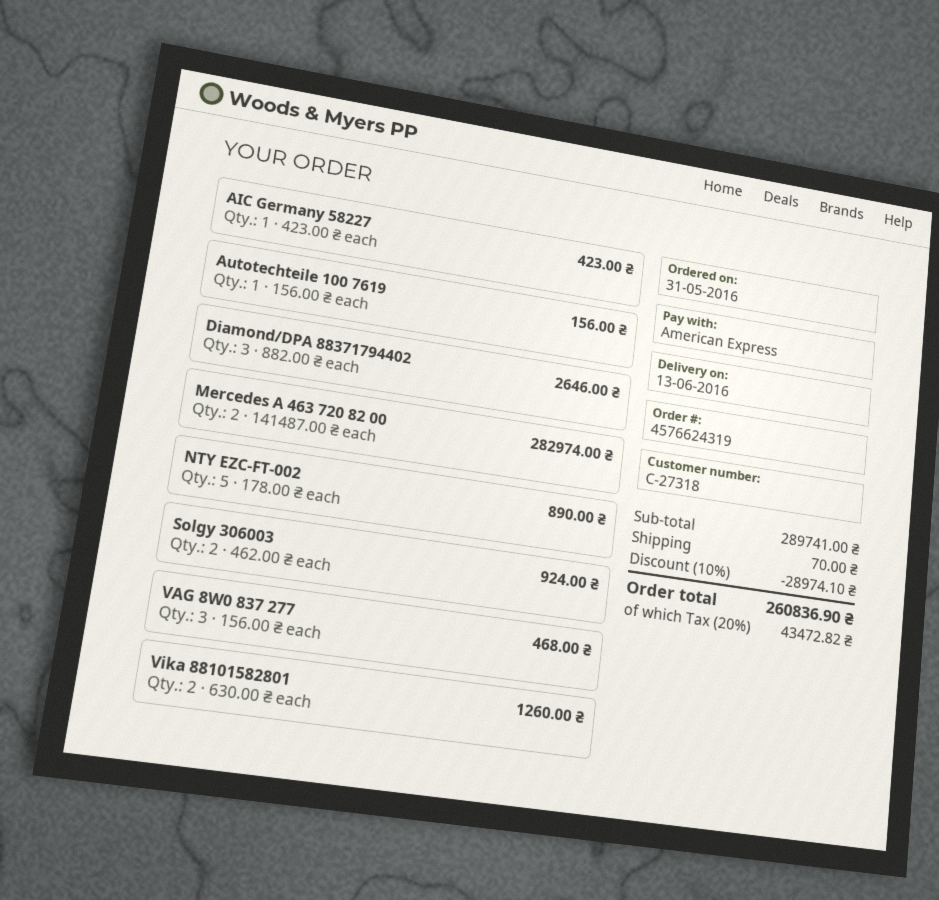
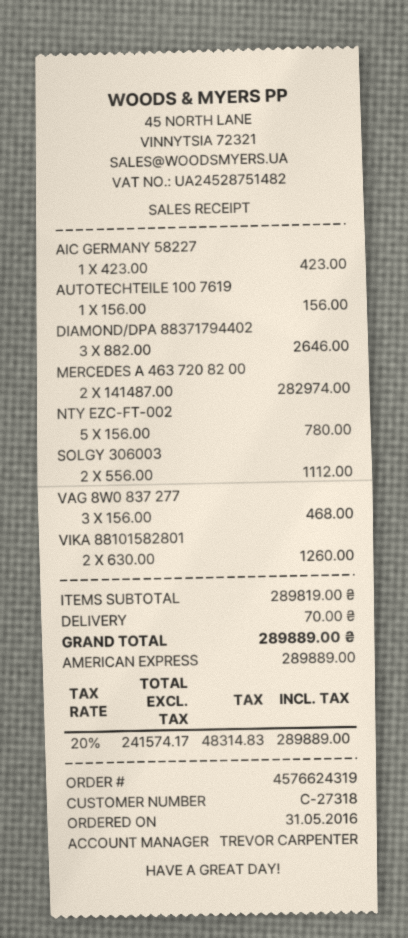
NTY EZC-FT-002: 5 x 178.00 = 890.00 -> 5 x 156.00 = 780.00
Solgy 306003: 2 x 462.00 = 924.00 -> 2 x 556.00 = 1112.00
subtotal: 289741.00 -> 289819.00
discount: 10% = 28974.10 -> none
tax: 20% = 43472.82 -> 20% = 48314.83
total: 260836.90 -> 289889.00

